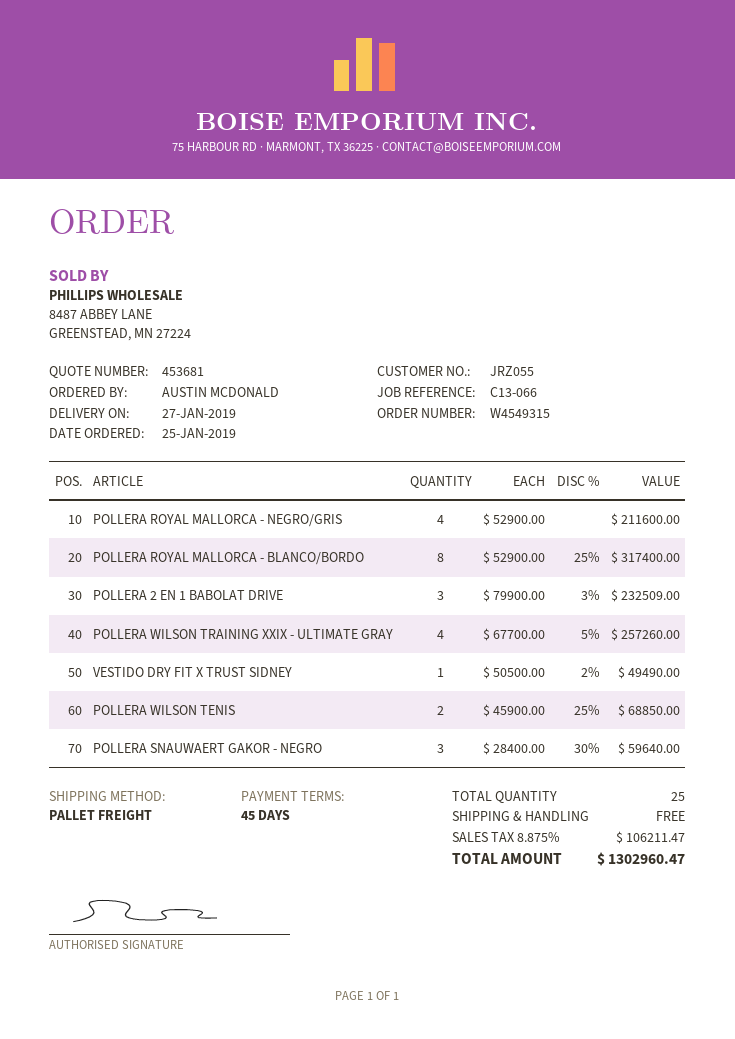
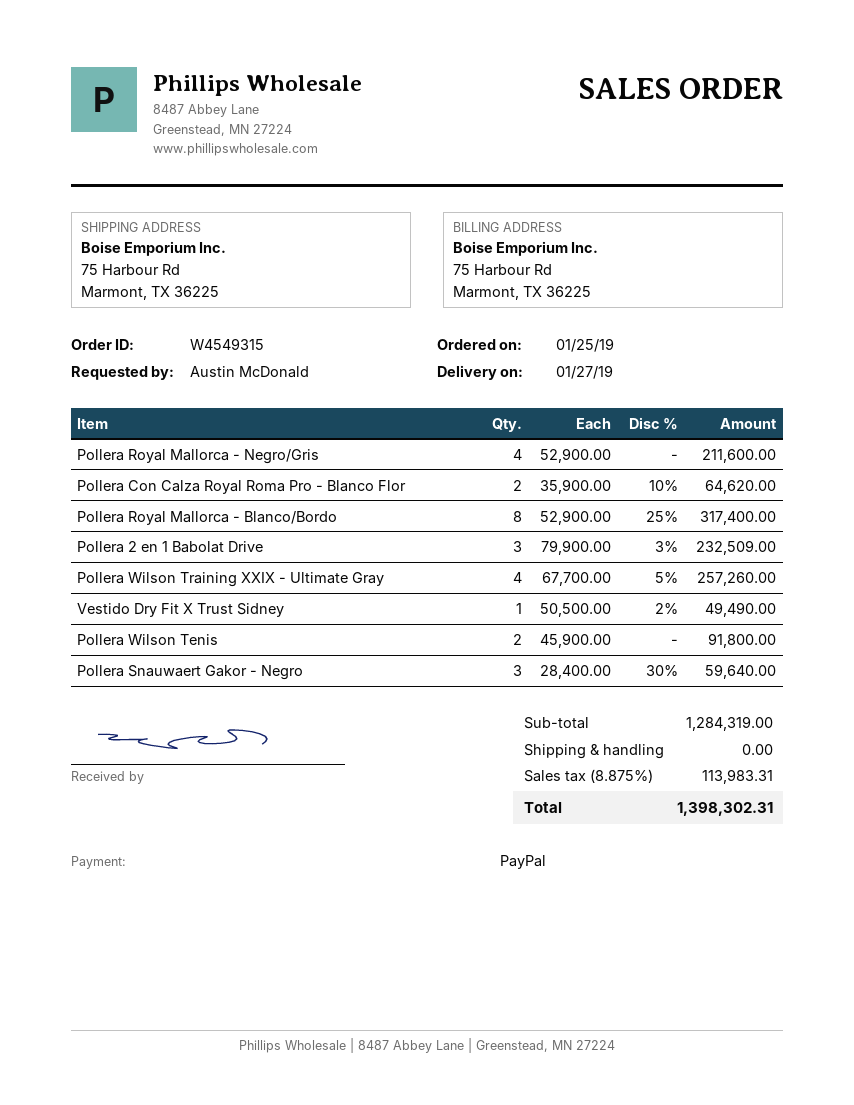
POLLERA WILSON TENIS: 2 x 45900.00 - 25% = 68850.00 -> 2 x 45900.00 = 91800.00
Pollera Con Calza Royal Roma Pro - Blanco Flor: none -> 2 x 35900.00 - 10% = 64620.00
tax: 8.875% = 106211.47 -> 8.875% = 113983.31
total: 1302960.47 -> 1398302.31

